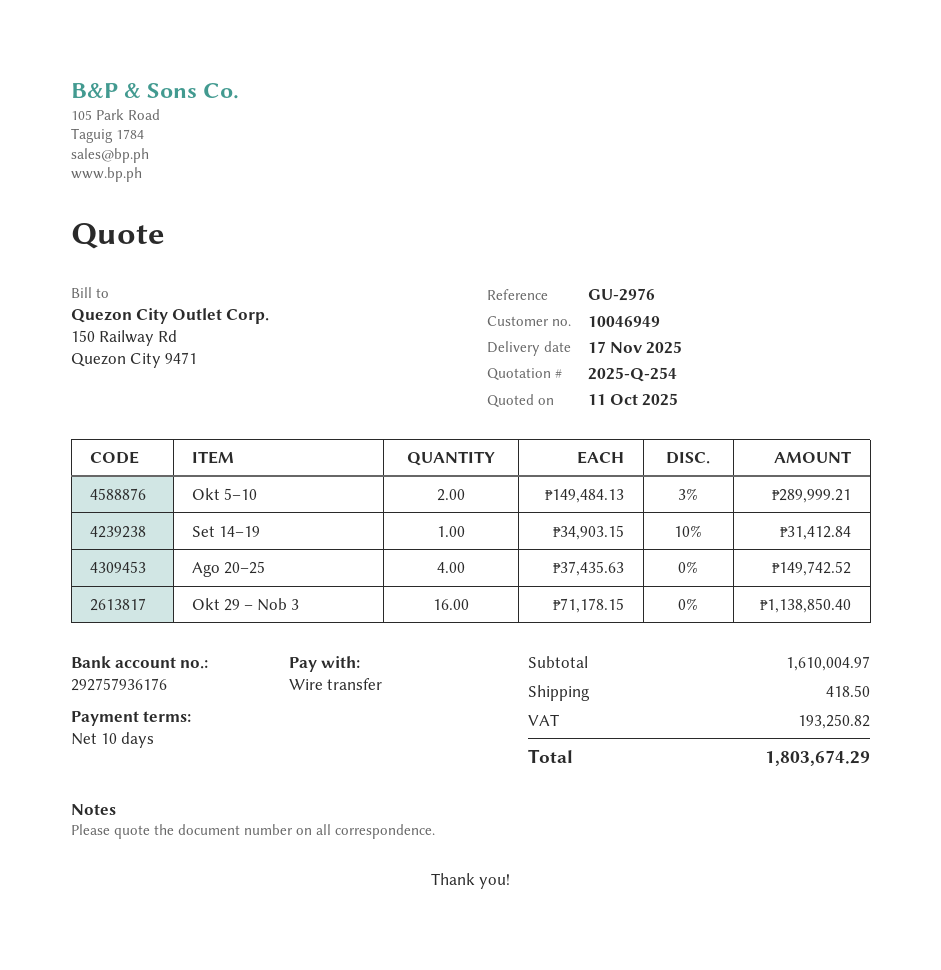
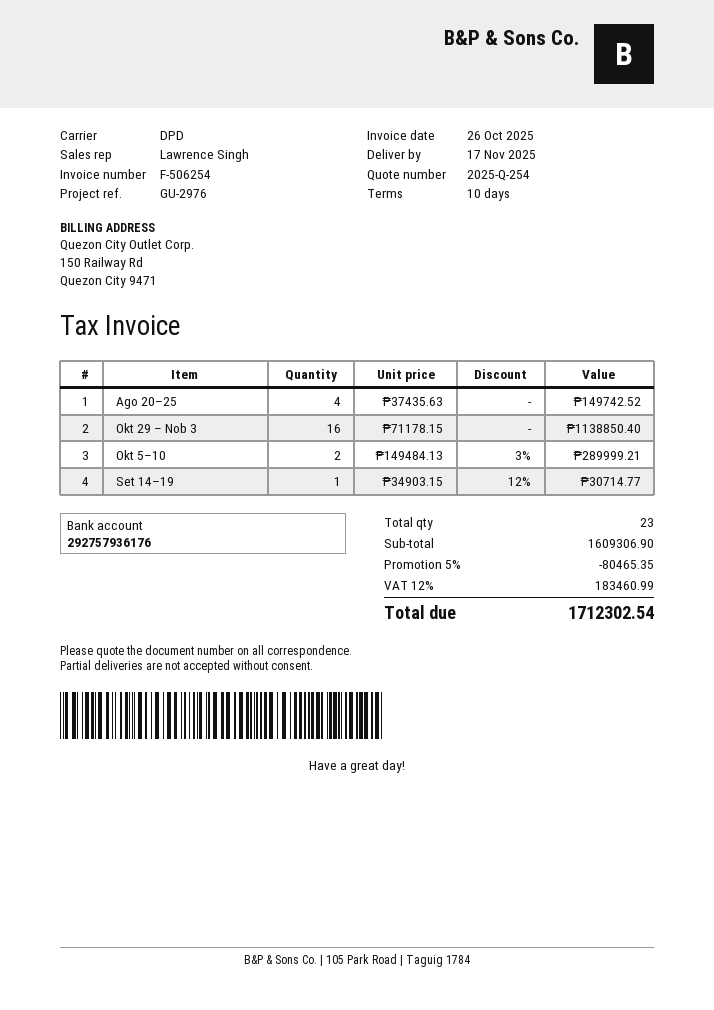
Set 14–19: 1 x 34903.15 - 10% = 31412.84 -> 1 x 34903.15 - 12% = 30714.77
subtotal: 1610004.97 -> 1609306.90
discount: none -> 5% = 80465.35
shipping: 418.50 -> none
tax: 193250.82 -> 183460.99
total: 1803674.29 -> 1712302.54

